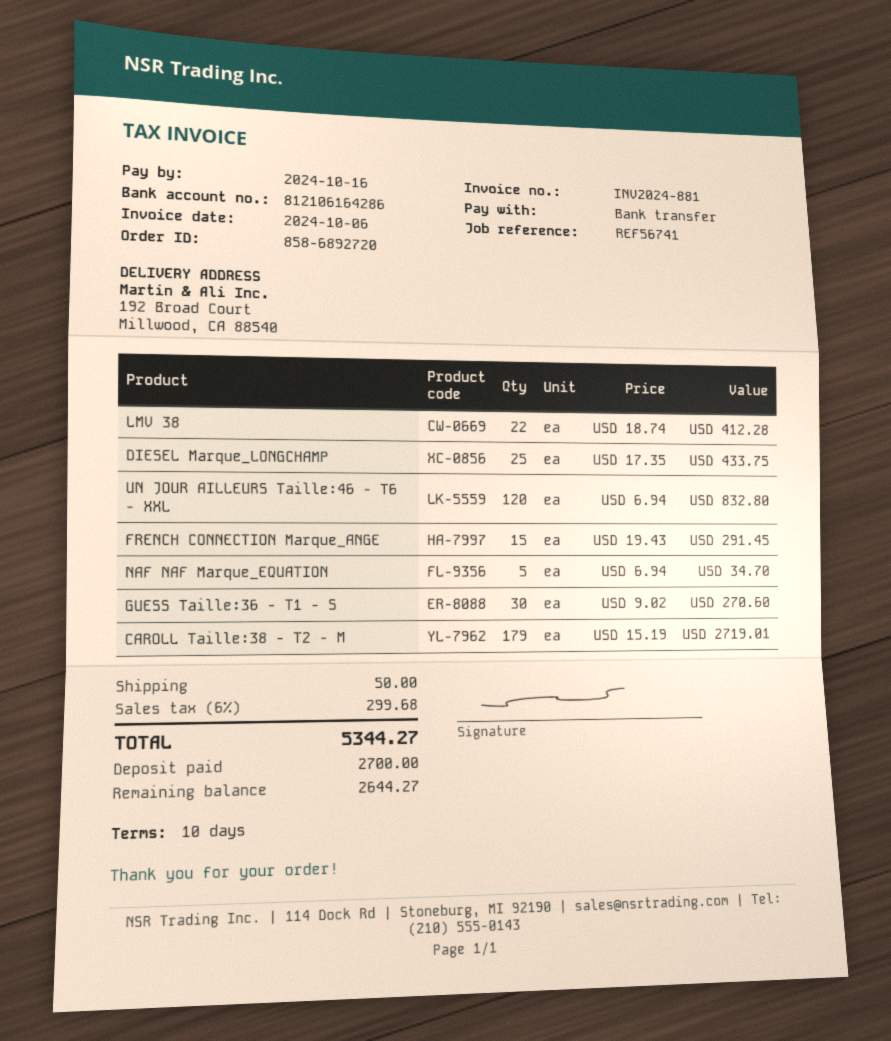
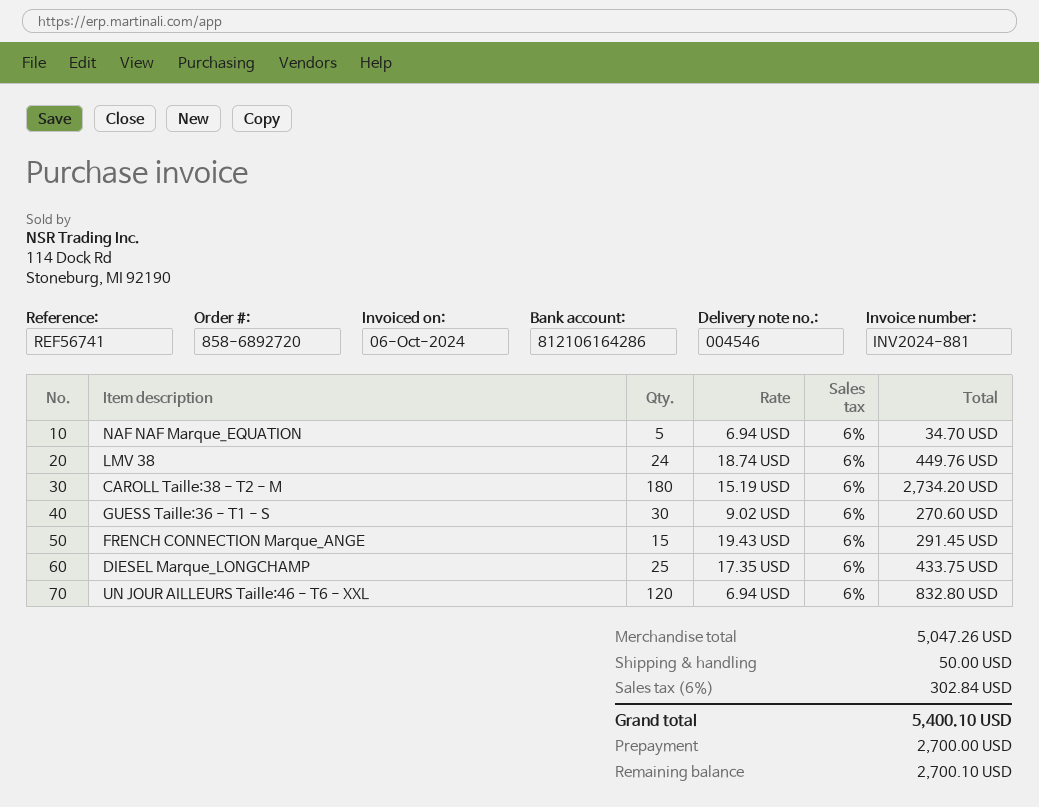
LMV 38: 22 x 18.74 = 412.28 -> 24 x 18.74 = 449.76
CAROLL Taille:38 - T2 - M: 179 x 15.19 = 2719.01 -> 180 x 15.19 = 2734.20
tax: 6% = 299.68 -> 6% = 302.84
total: 5344.27 -> 5400.10
balance: 2644.27 -> 2700.10

